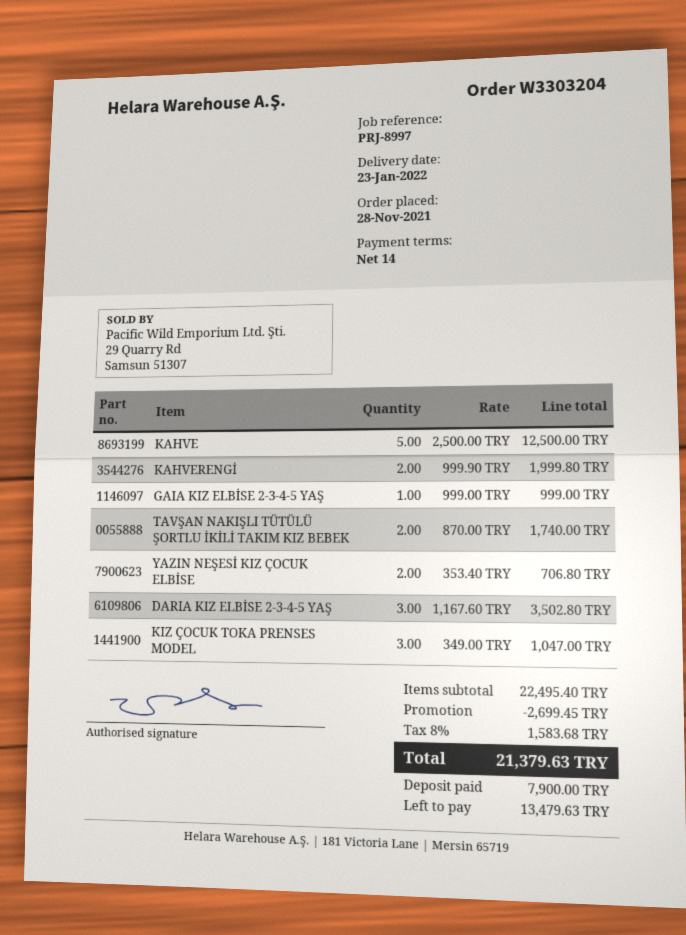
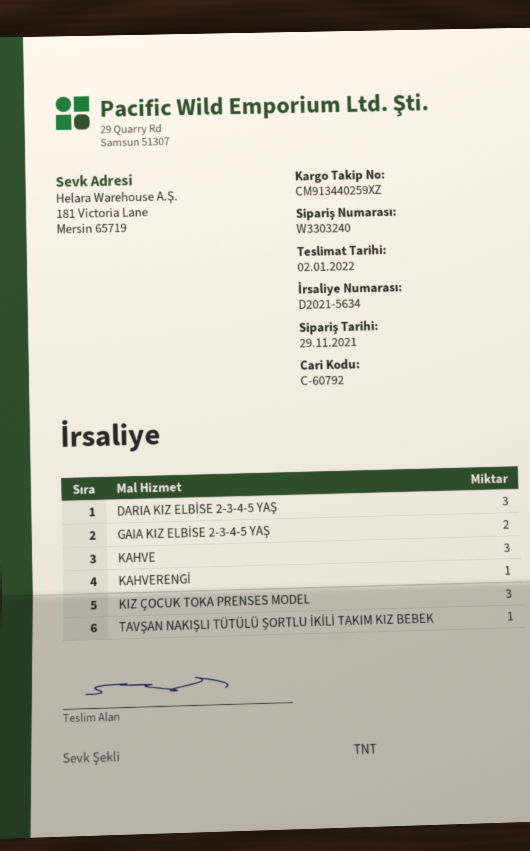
order number: W3303204 -> W3303240
order date: 2021-11-28 -> 2021-11-29
delivery date: 2022-01-23 -> 2022-01-02
KAHVE: 5 -> 3
KAHVERENGİ: 2 -> 1
GAIA KIZ ELBİSE 2-3-4-5 YAŞ: 1 -> 2
TAVŞAN NAKIŞLI TÜTÜLÜ ŞORTLU İKİLİ TAKIM KIZ BEBEK: 2 -> 1
YAZIN NEŞESİ KIZ ÇOCUK ELBİSE: 2 -> none

